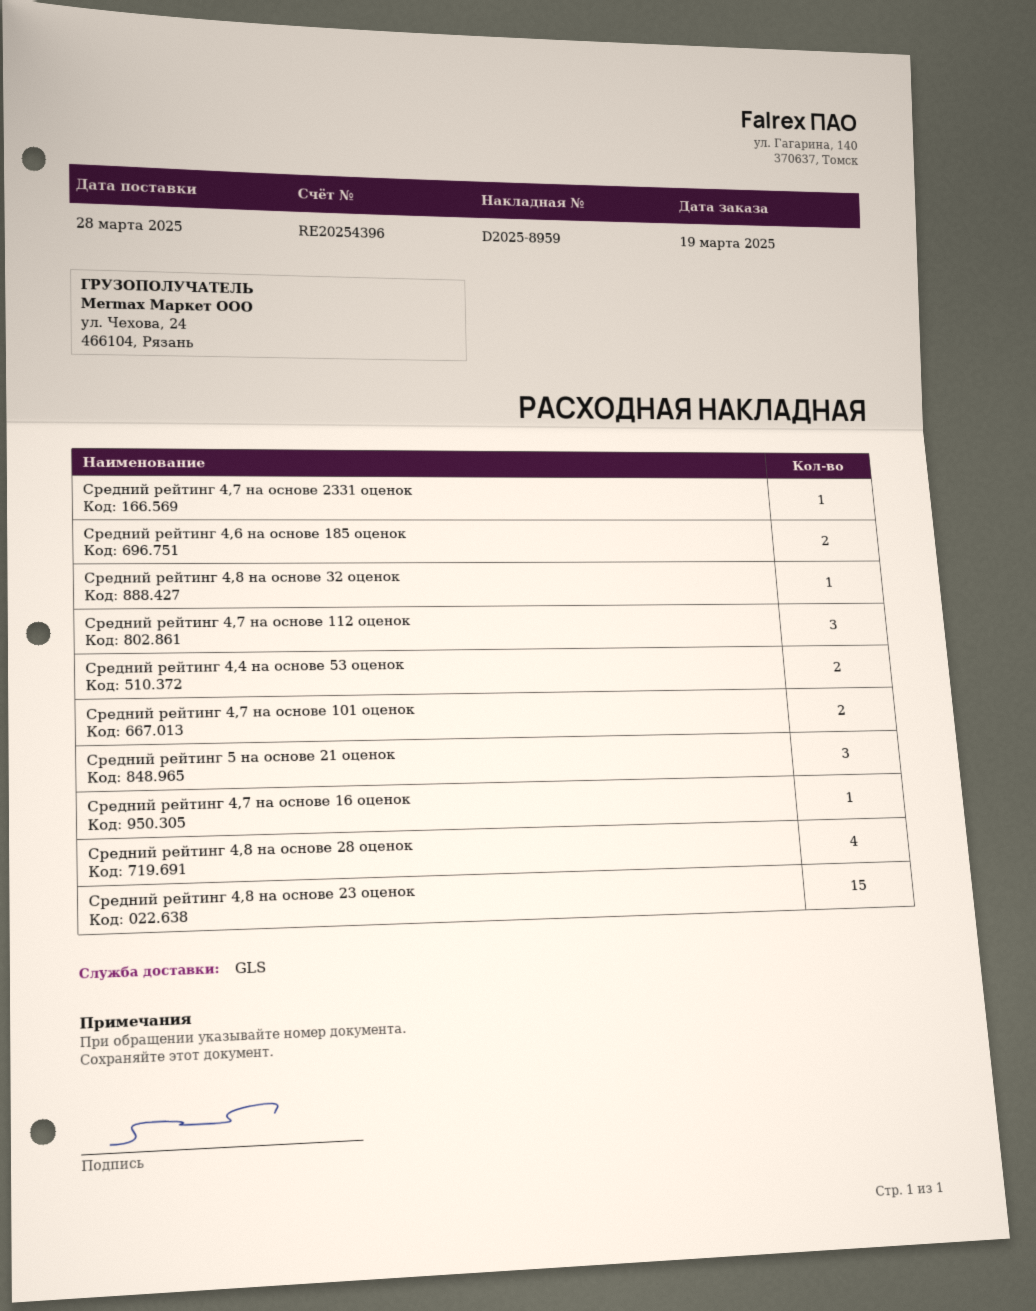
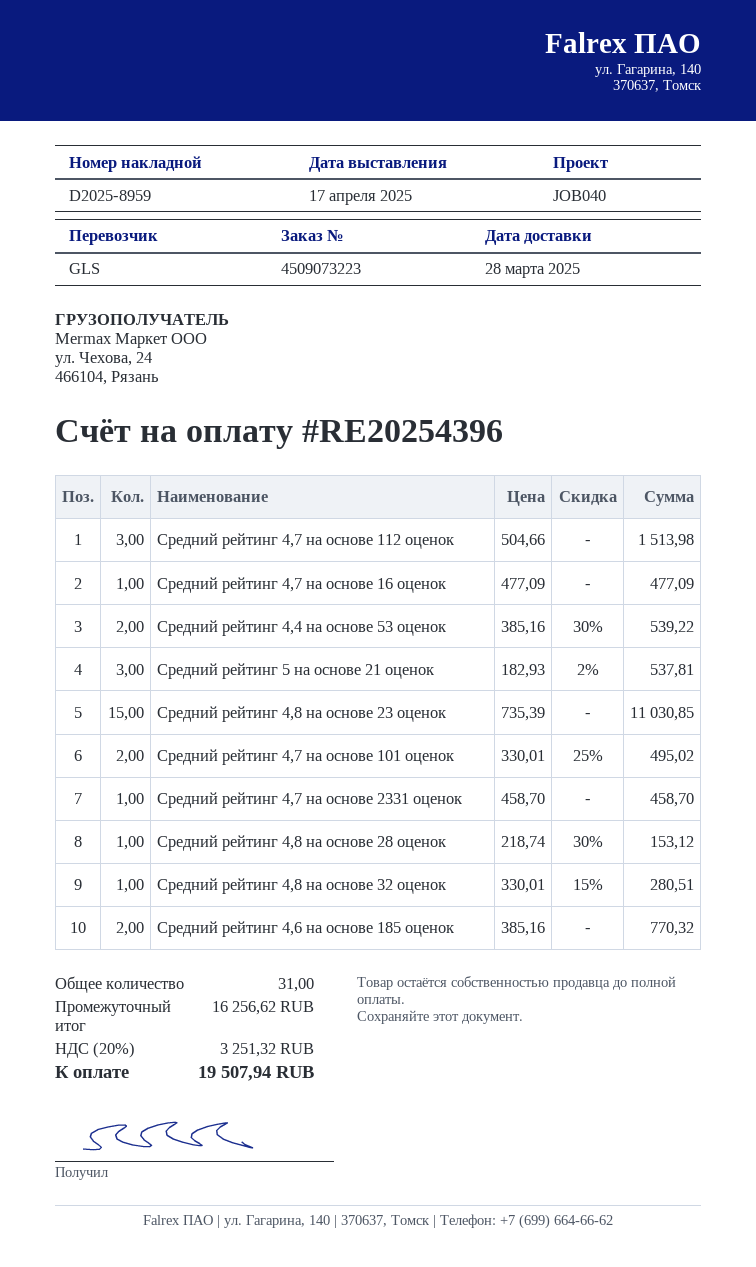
Средний рейтинг 4,8 на основе 28 оценок: 4 -> 1

